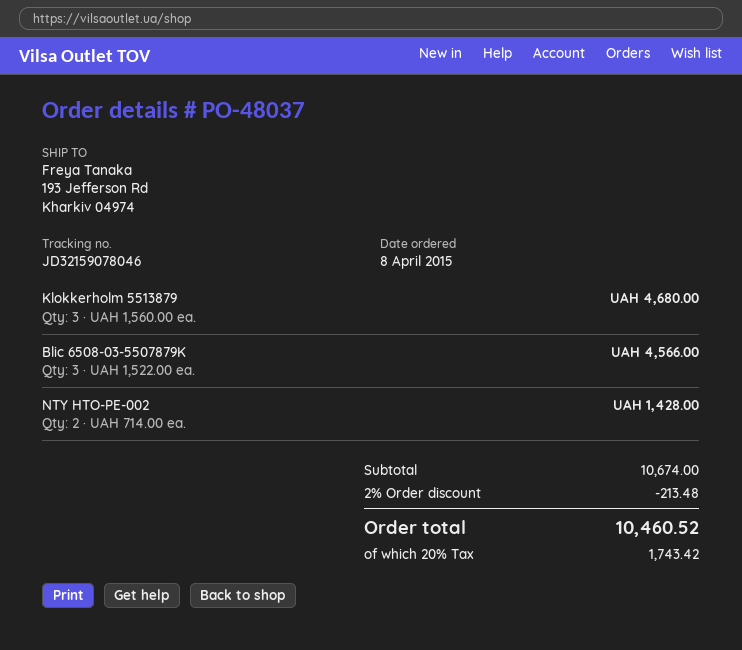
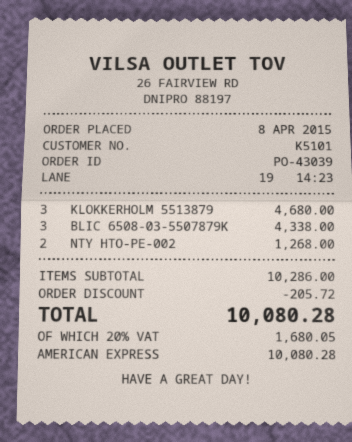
order number: PO-48037 -> PO-43039
Blic 6508-03-5507879K: 3 for 4566.00 -> 3 for 4338.00
NTY HTO-PE-002: 2 for 1428.00 -> 2 for 1268.00
subtotal: 10674.00 -> 10286.00
discount: 213.48 -> 205.72
tax: 20% = 1743.42 -> 20% = 1680.05
total: 10460.52 -> 10080.28

